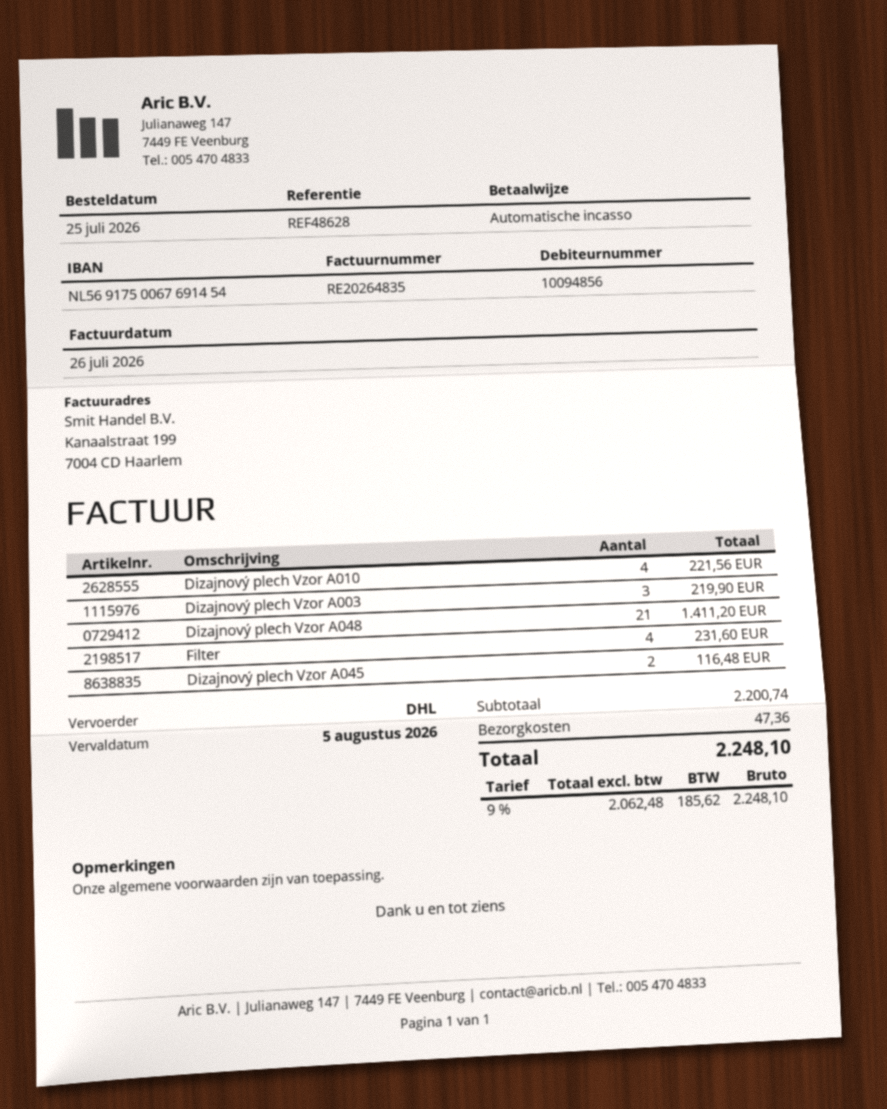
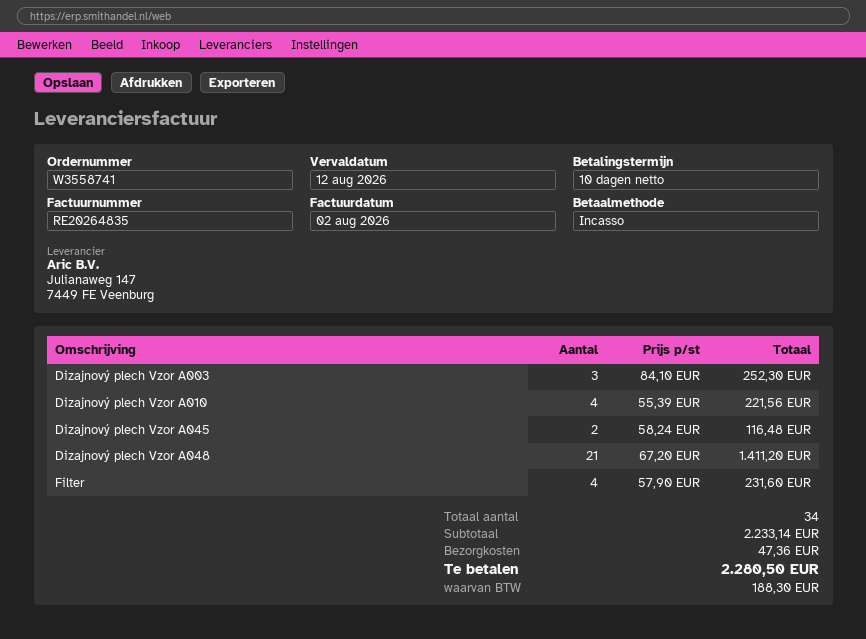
invoice date: 2026-07-26 -> 2026-08-02
due date: 2026-08-05 -> 2026-08-12
Dizajnový plech Vzor A003: 3 for 219.90 -> 3 for 252.30
subtotal: 2200.74 -> 2233.14
tax: 185.62 -> 188.30
total: 2248.10 -> 2280.50

